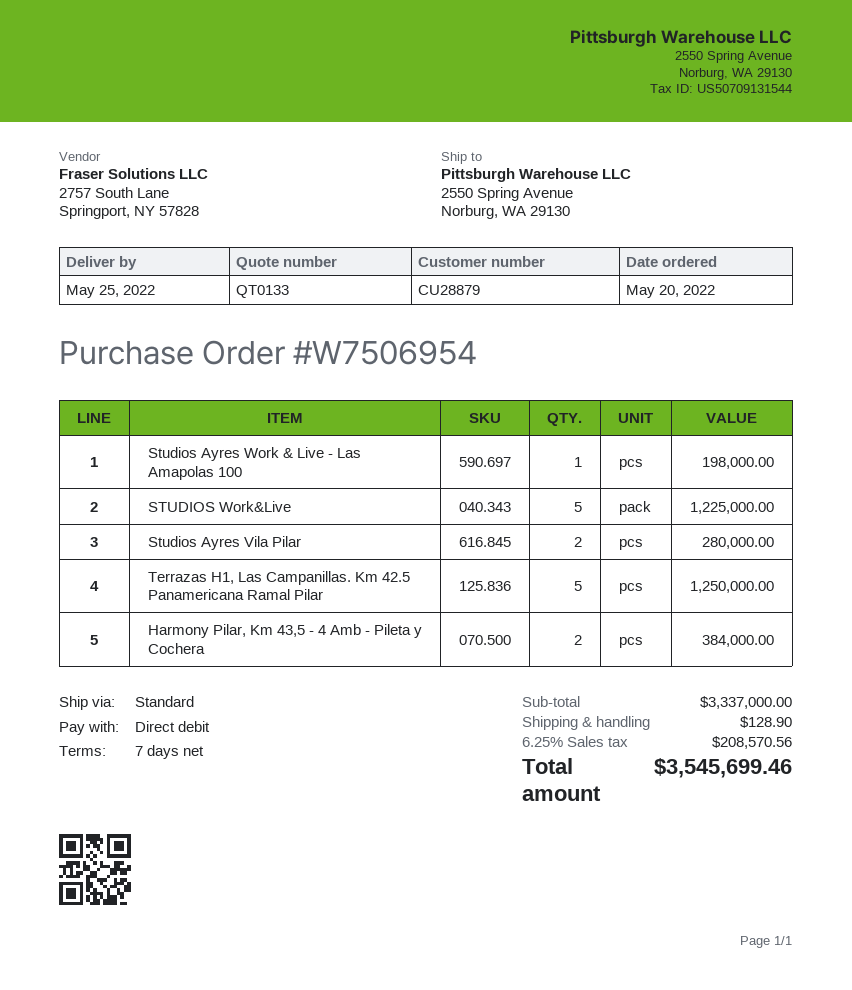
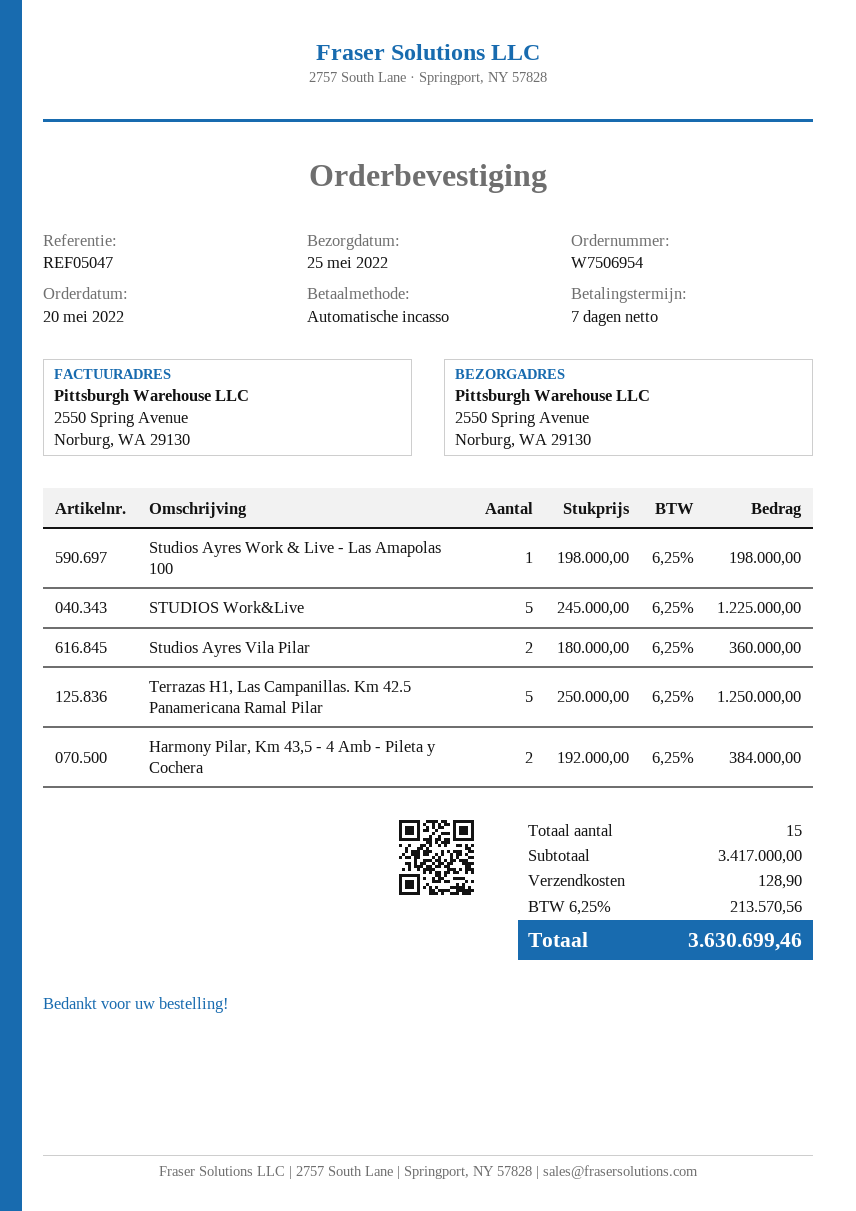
Studios Ayres Vila Pilar: 2 for 280000.00 -> 2 for 360000.00
subtotal: 3337000.00 -> 3417000.00
tax: 6.25% = 208570.56 -> 6.25% = 213570.56
total: 3545699.46 -> 3630699.46

